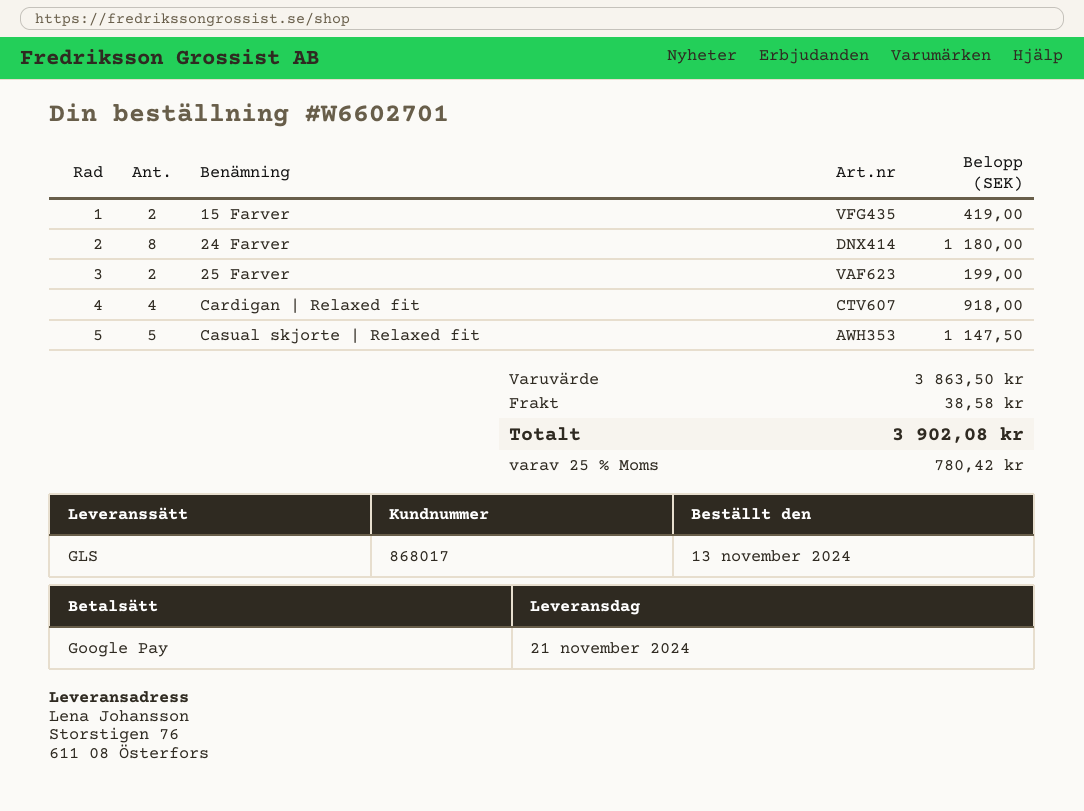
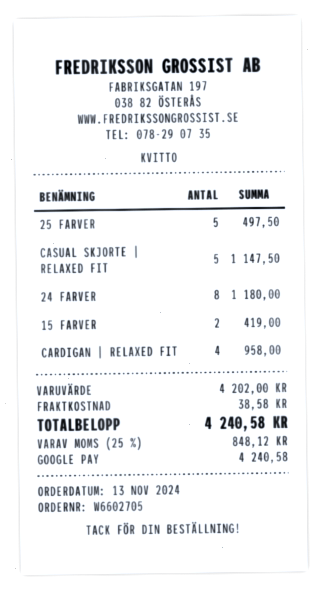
order number: W6602701 -> W6602705
25 Farver: 2 for 199.00 -> 5 for 497.50
Cardigan | Relaxed fit: 4 for 918.00 -> 4 for 958.00
subtotal: 3863.50 -> 4202.00
tax: 25% = 780.42 -> 25% = 848.12
total: 3902.08 -> 4240.58

